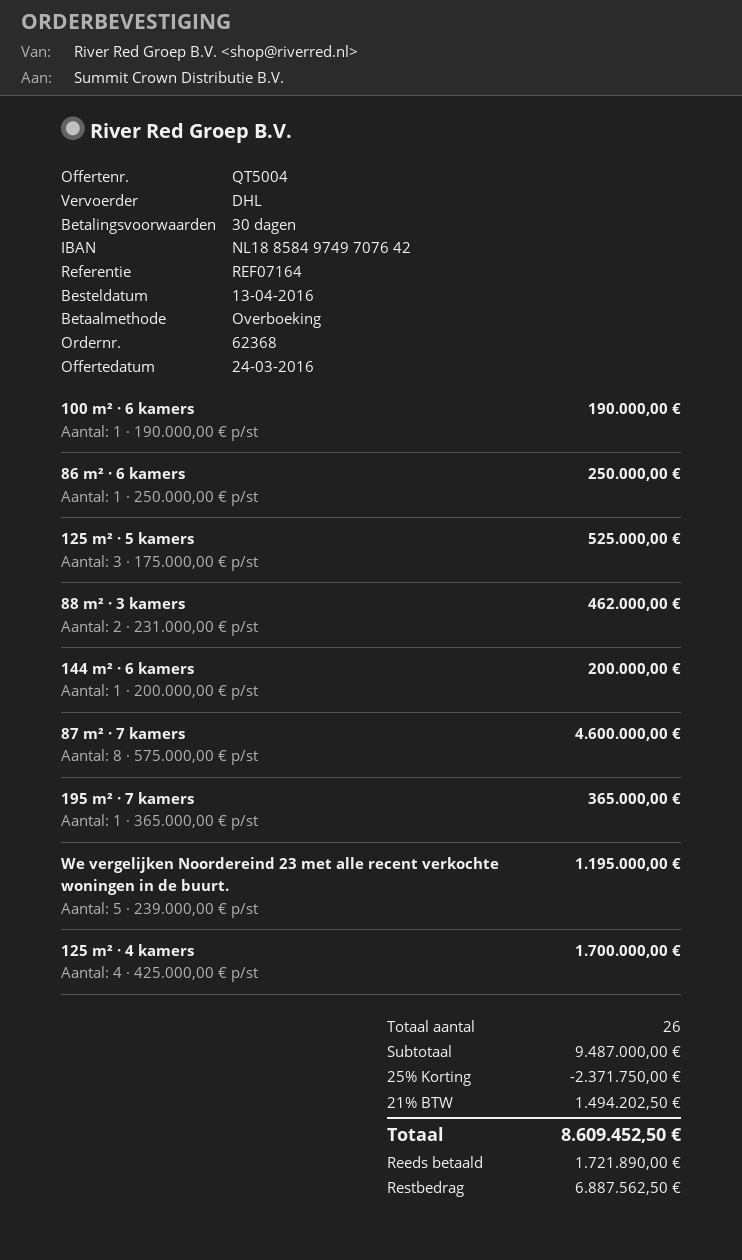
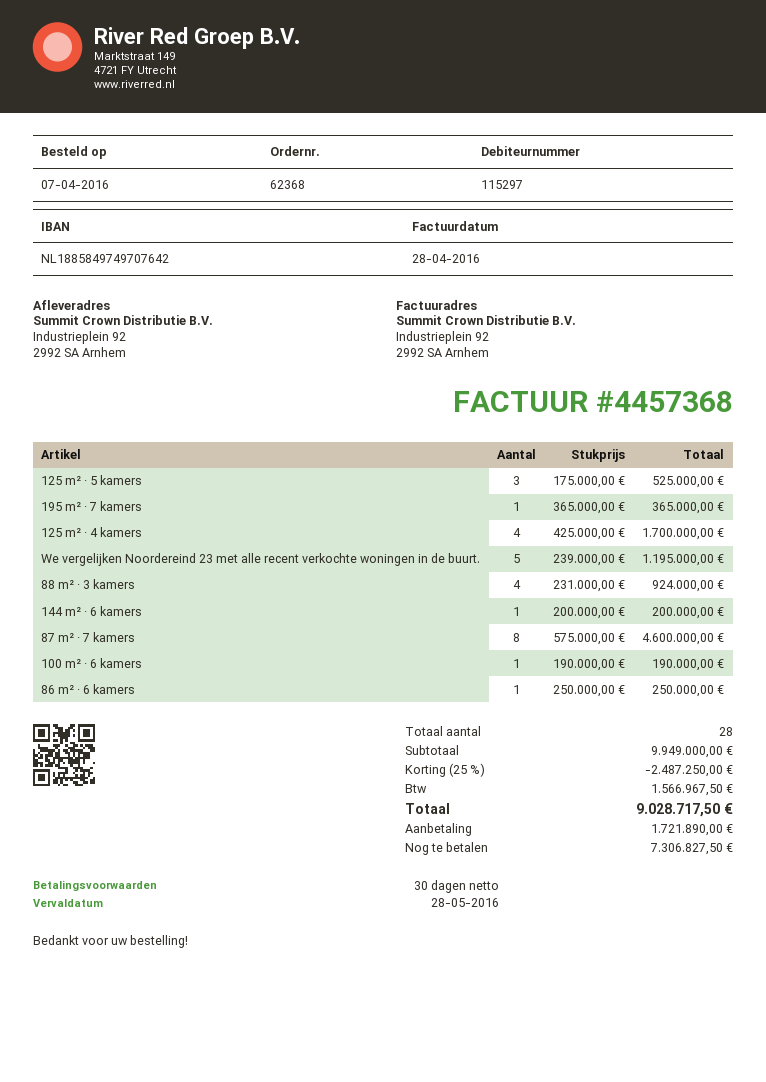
order date: 2016-04-13 -> 2016-04-07
88 m² · 3 kamers: 2 x 231000.00 = 462000.00 -> 4 x 231000.00 = 924000.00
total quantity: 26 -> 28
subtotal: 9487000.00 -> 9949000.00
discount: 25% = 2371750.00 -> 25% = 2487250.00
tax: 1494202.50 -> 1566967.50
total: 8609452.50 -> 9028717.50
balance: 6887562.50 -> 7306827.50

